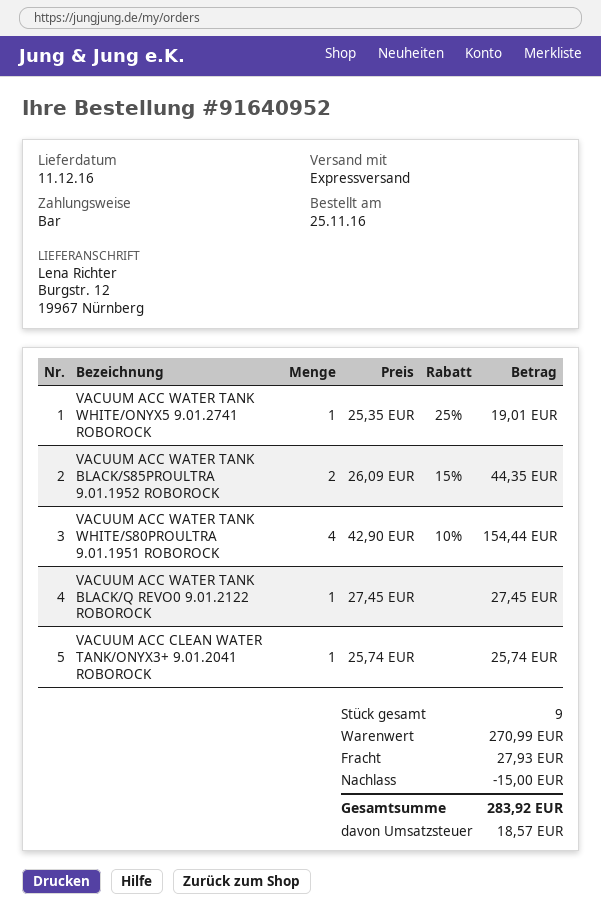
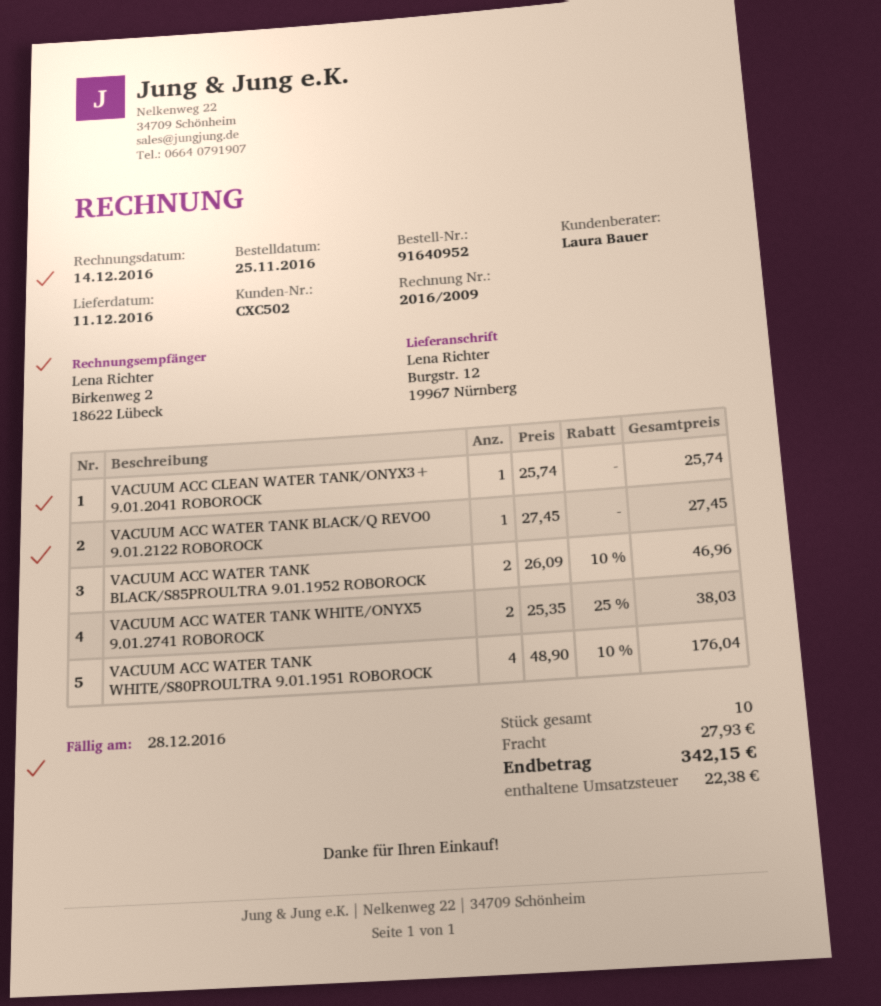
VACUUM ACC WATER TANK WHITE/ONYX5 9.01.2741 ROBOROCK: 1 x 25.35 - 25% = 19.01 -> 2 x 25.35 - 25% = 38.03
VACUUM ACC WATER TANK BLACK/S85PROULTRA 9.01.1952 ROBOROCK: 2 x 26.09 - 15% = 44.35 -> 2 x 26.09 - 10% = 46.96
VACUUM ACC WATER TANK WHITE/S80PROULTRA 9.01.1951 ROBOROCK: 4 x 42.90 - 10% = 154.44 -> 4 x 48.90 - 10% = 176.04
total quantity: 9 -> 10
discount: 15.00 -> none
tax: 18.57 -> 22.38
total: 283.92 -> 342.15

